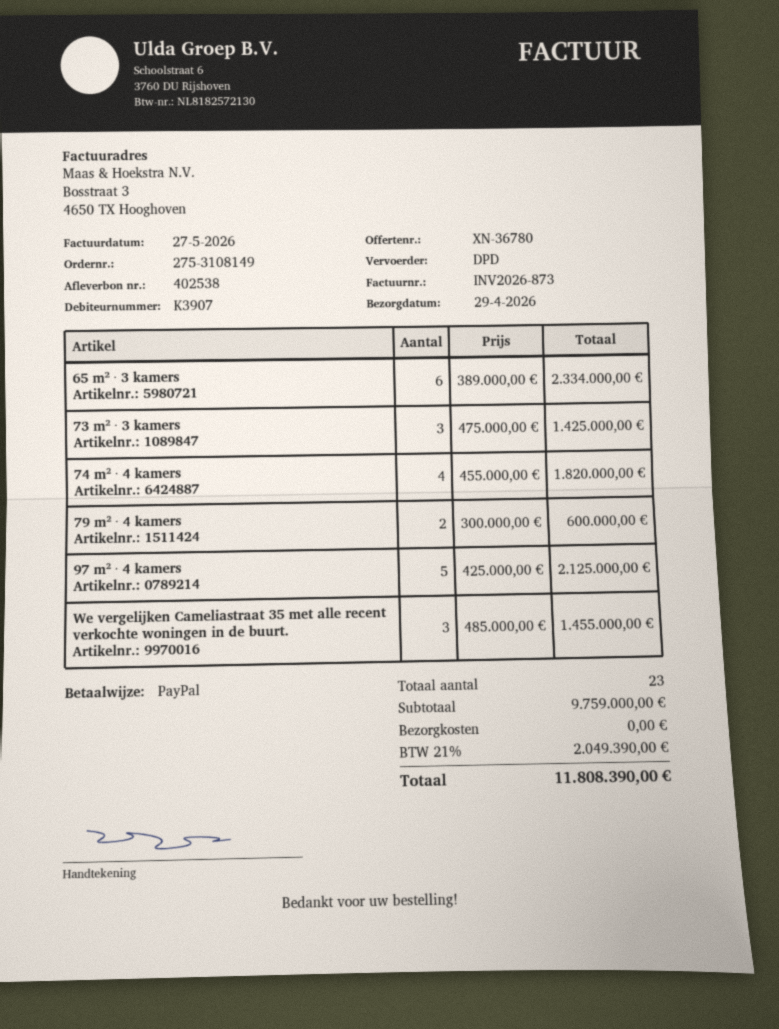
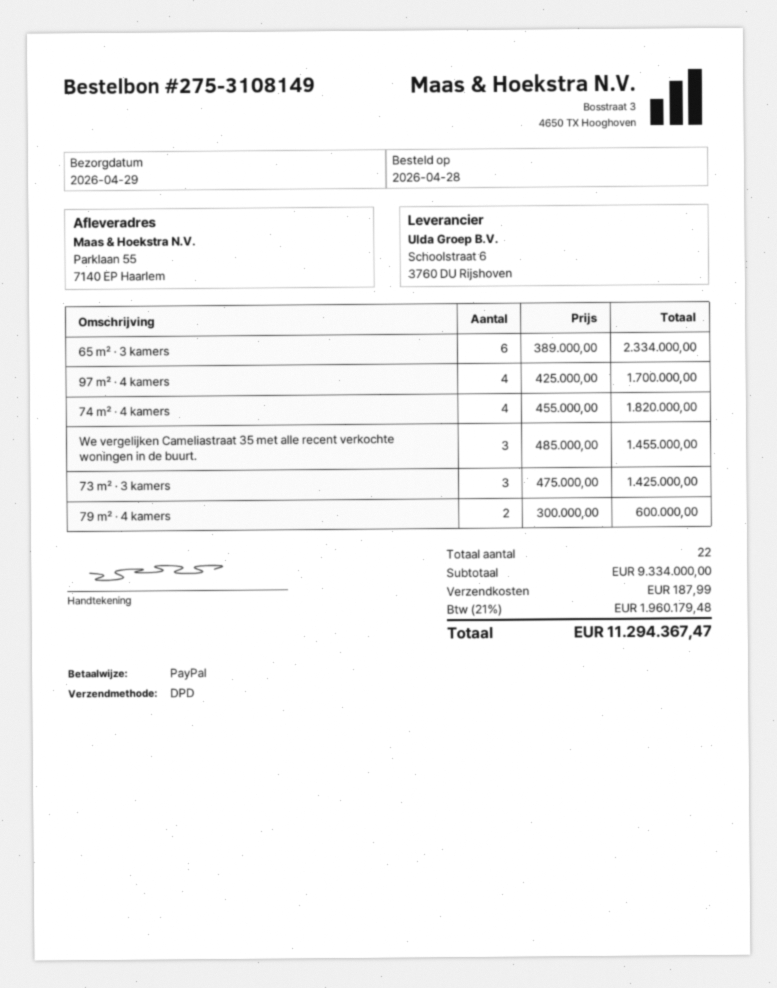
97 m² · 4 kamers: 5 x 425000.00 = 2125000.00 -> 4 x 425000.00 = 1700000.00
total quantity: 23 -> 22
subtotal: 9759000.00 -> 9334000.00
shipping: 0.00 -> 187.99
tax: 21% = 2049390.00 -> 21% = 1960179.48
total: 11808390.00 -> 11294367.47

